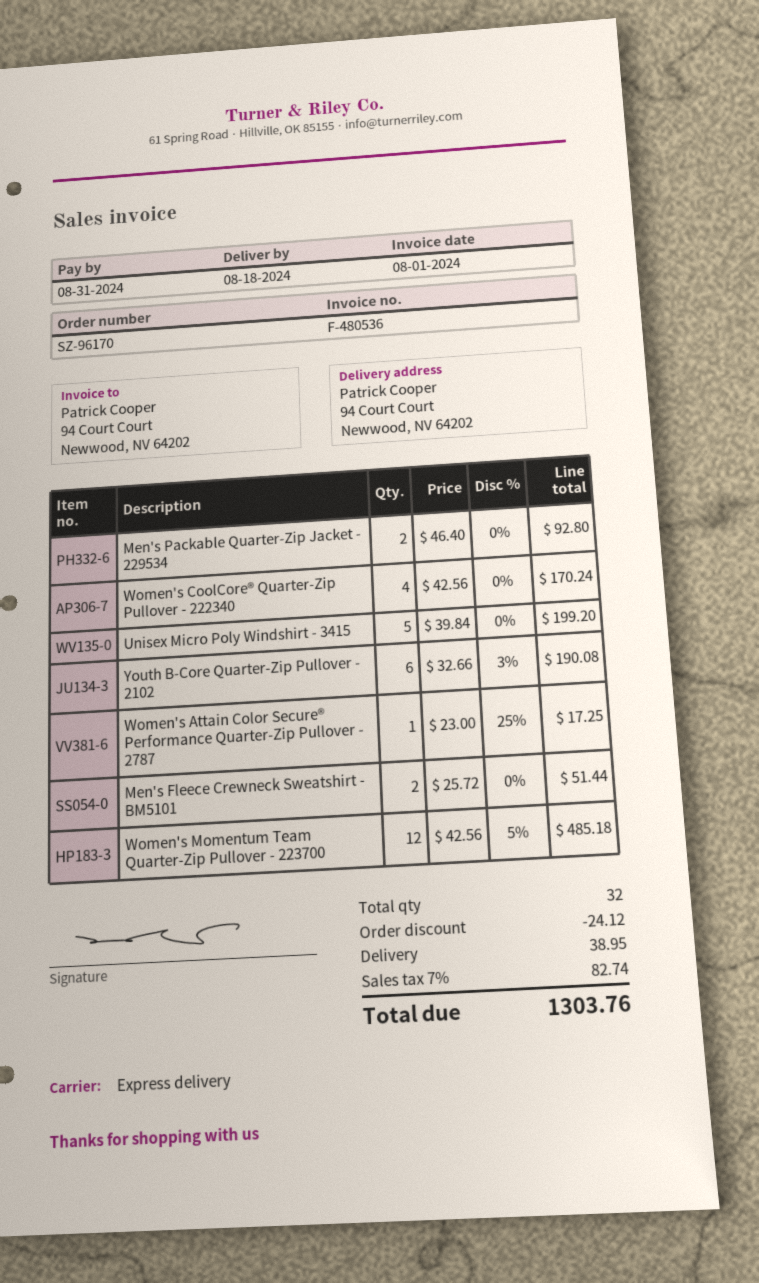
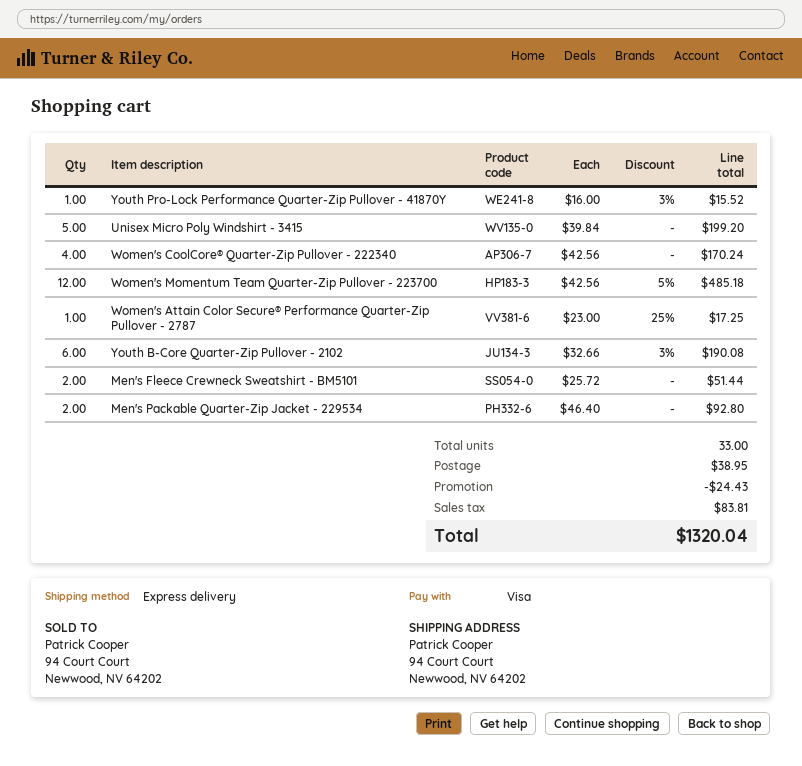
Youth Pro-Lock Performance Quarter-Zip Pullover - 41870Y: none -> 1 x 16.00 - 3% = 15.52
total quantity: 32 -> 33
discount: 24.12 -> 24.43
tax: 82.74 -> 83.81
total: 1303.76 -> 1320.04

